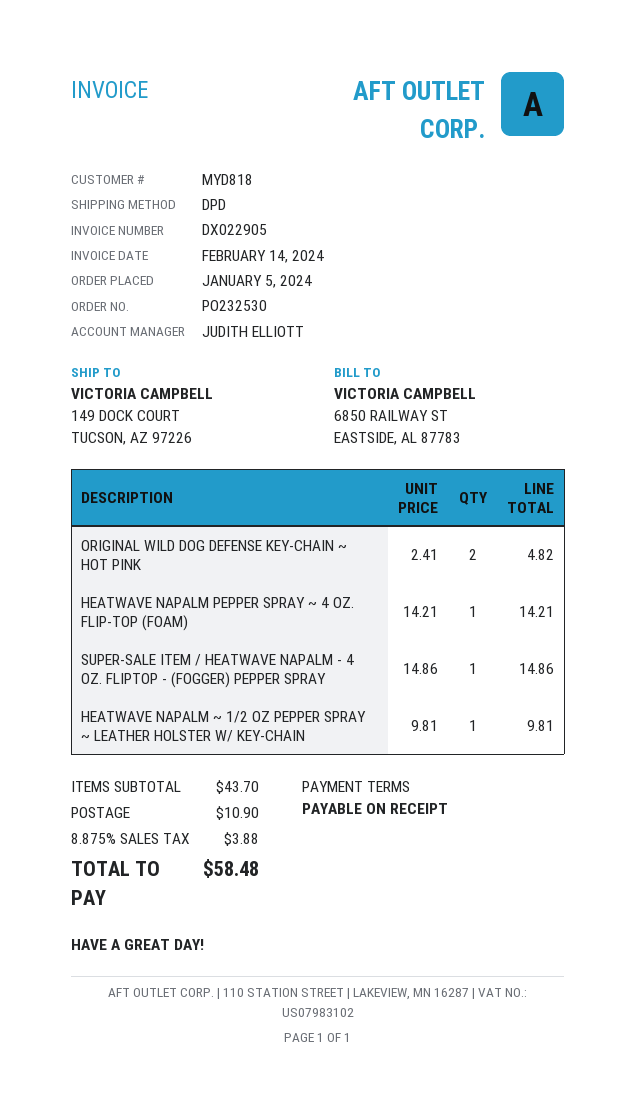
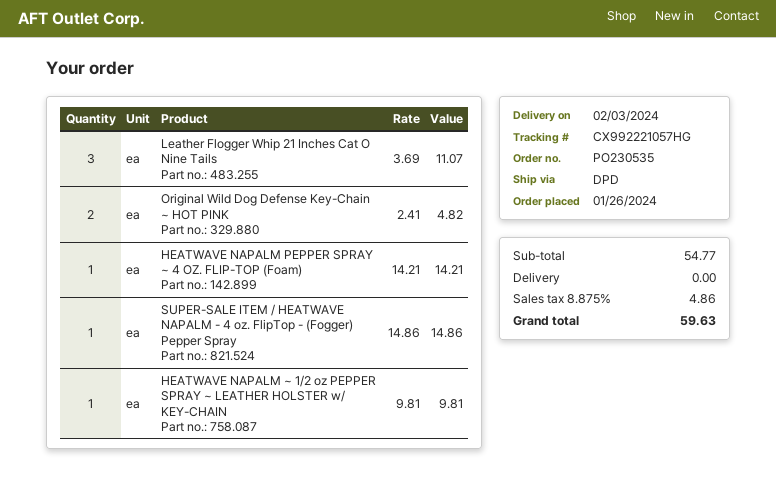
order number: PO232530 -> PO230535
order date: 2024-01-05 -> 2024-01-26
Leather Flogger Whip 21 Inches Cat O Nine Tails: none -> 3 x 3.69 = 11.07
subtotal: 43.70 -> 54.77
shipping: 10.90 -> 0.00
tax: 8.875% = 3.88 -> 8.875% = 4.86
total: 58.48 -> 59.63

